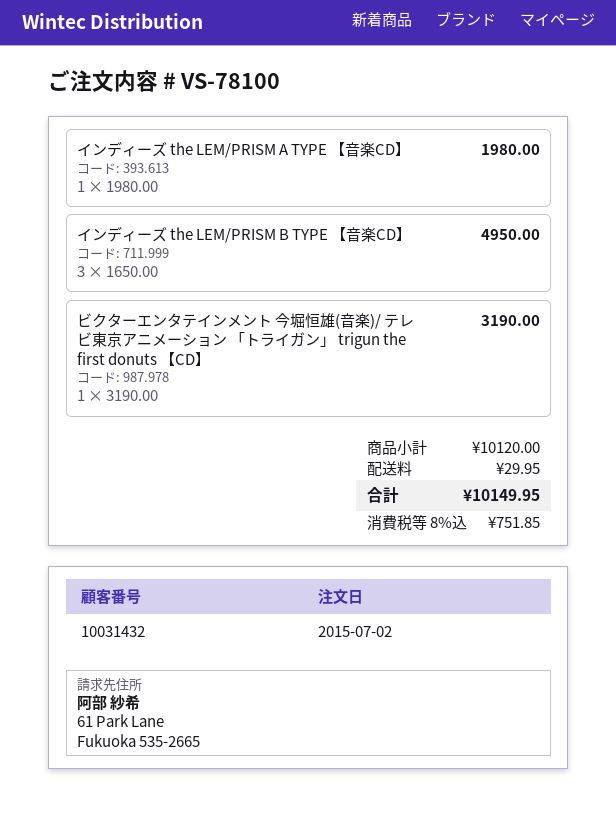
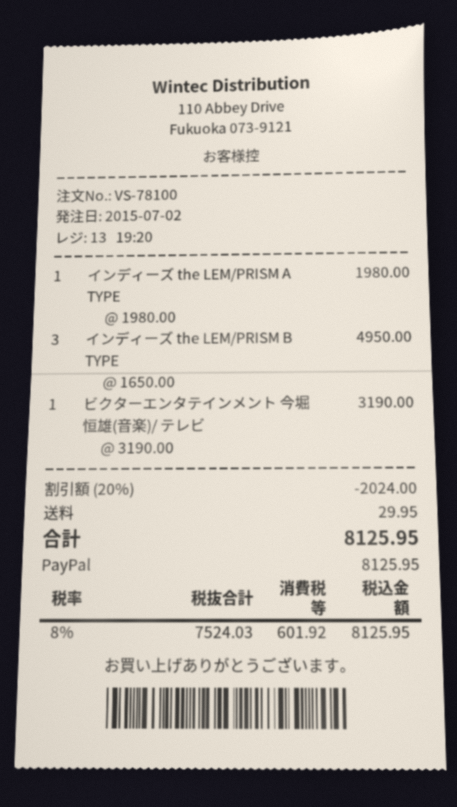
discount: none -> 20% = 2024.00
tax: 8% = 751.85 -> 8% = 601.92
total: 10149.95 -> 8125.95

